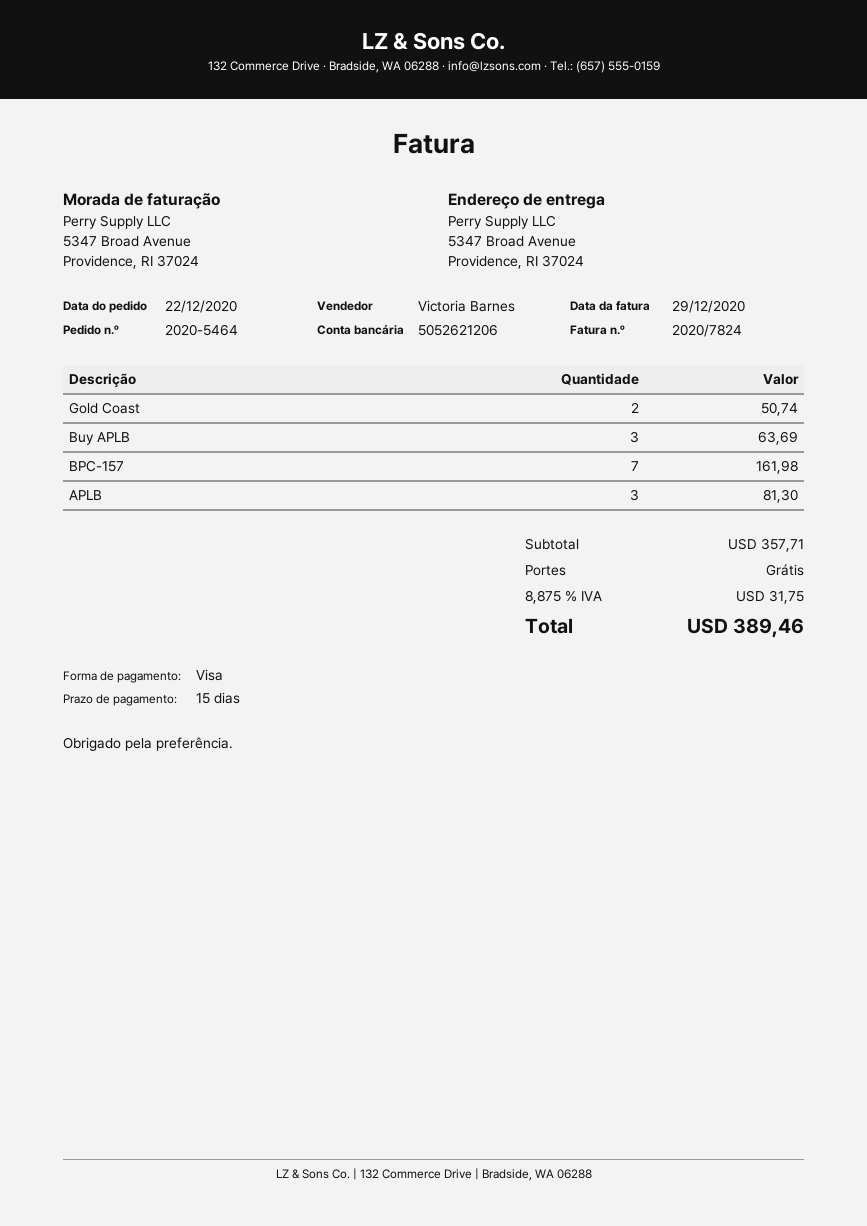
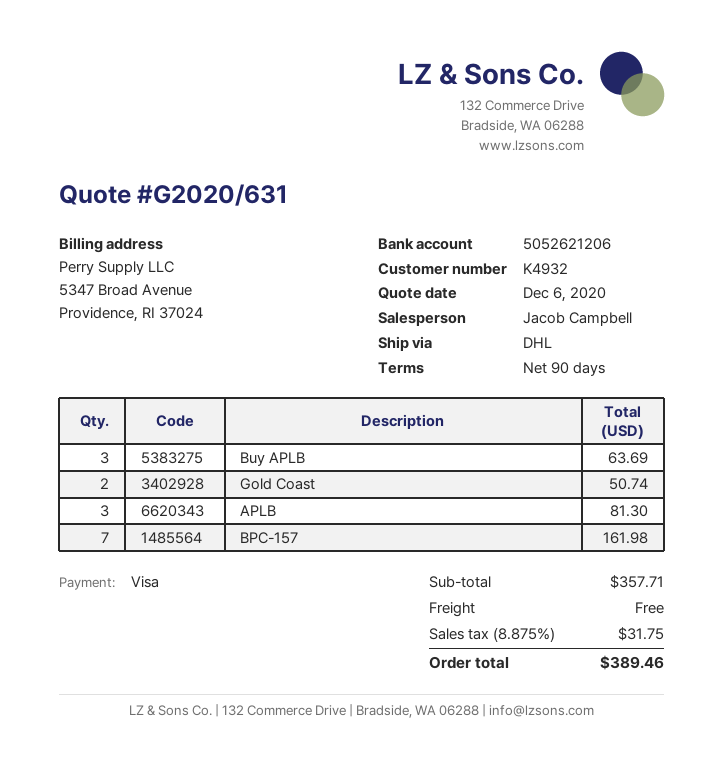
payment terms: 15 days -> 90 days
sales rep: Victoria Barnes -> Jacob Campbell

